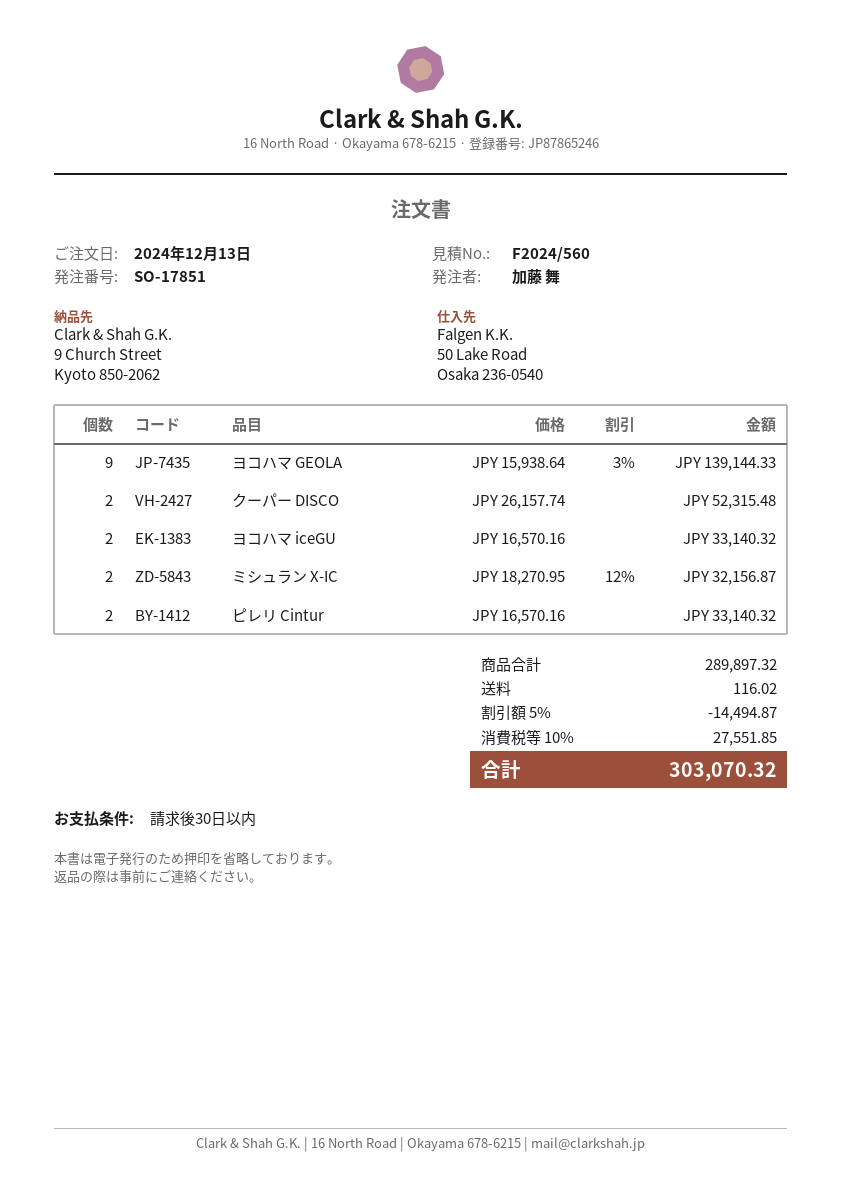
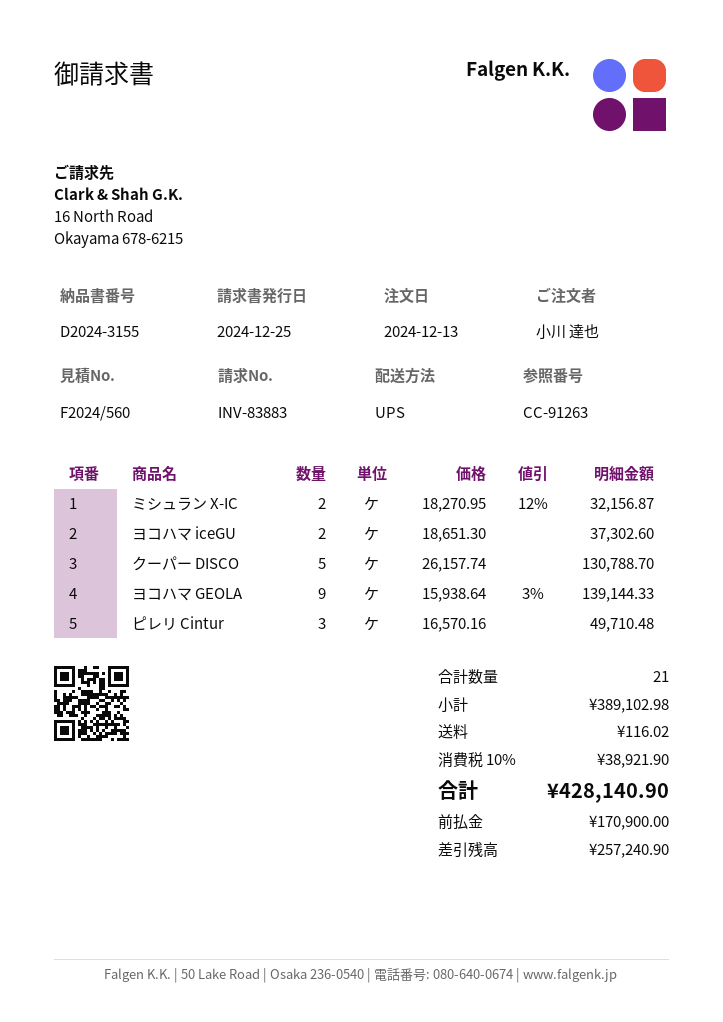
ordered by: 加藤 舞 -> 小川 達也
クーパー DISCO: 2 x 26157.74 = 52315.48 -> 5 x 26157.74 = 130788.70
ヨコハマ iceGU: 2 x 16570.16 = 33140.32 -> 2 x 18651.30 = 37302.60
ピレリ Cintur: 2 x 16570.16 = 33140.32 -> 3 x 16570.16 = 49710.48
subtotal: 289897.32 -> 389102.98
discount: 5% = 14494.87 -> none
tax: 10% = 27551.85 -> 10% = 38921.90
total: 303070.32 -> 428140.90

